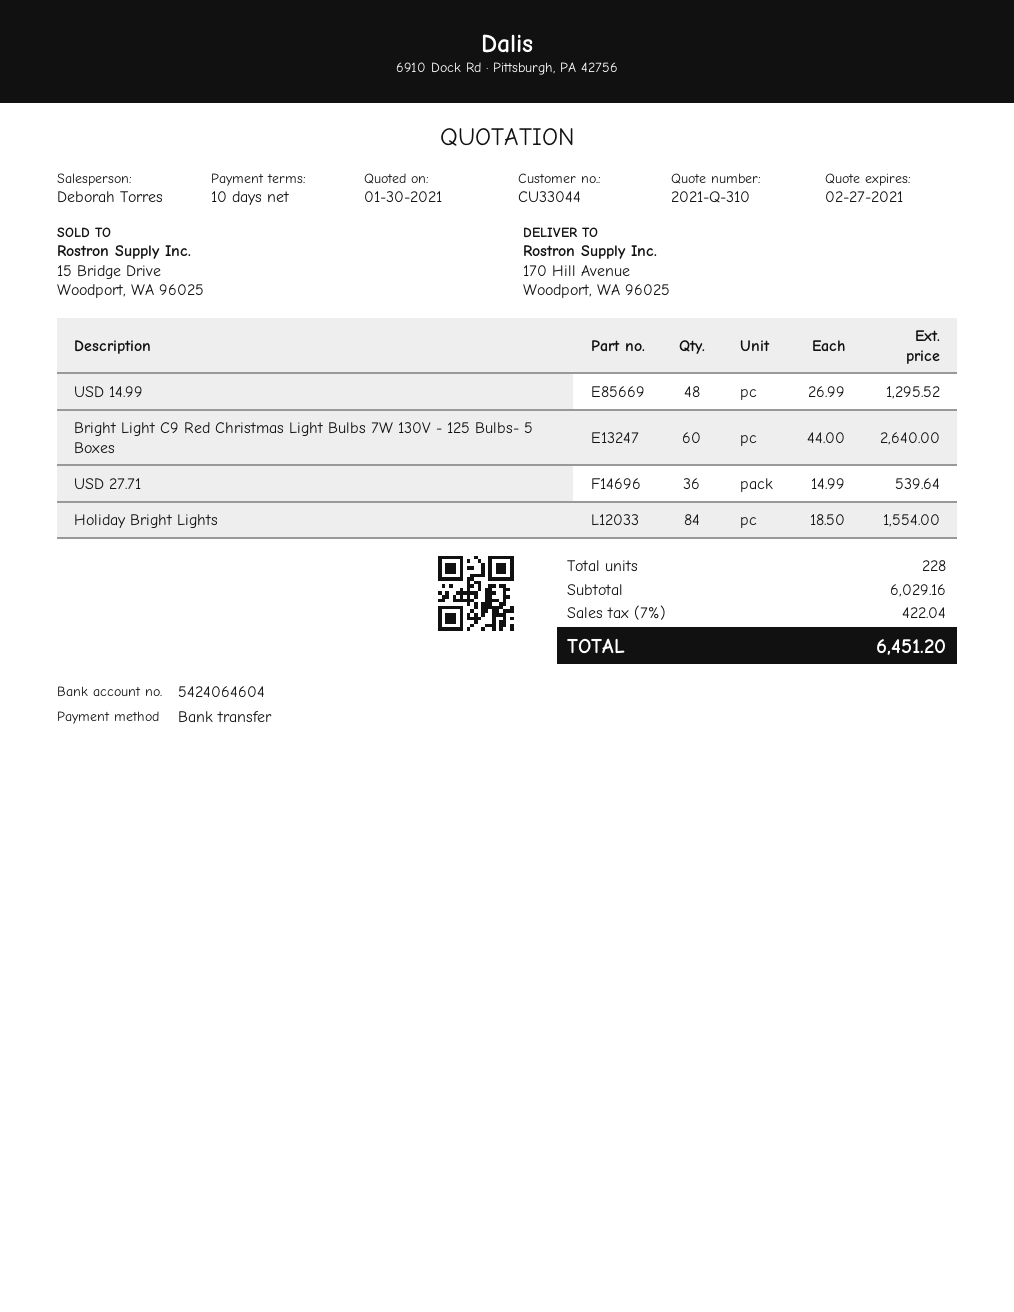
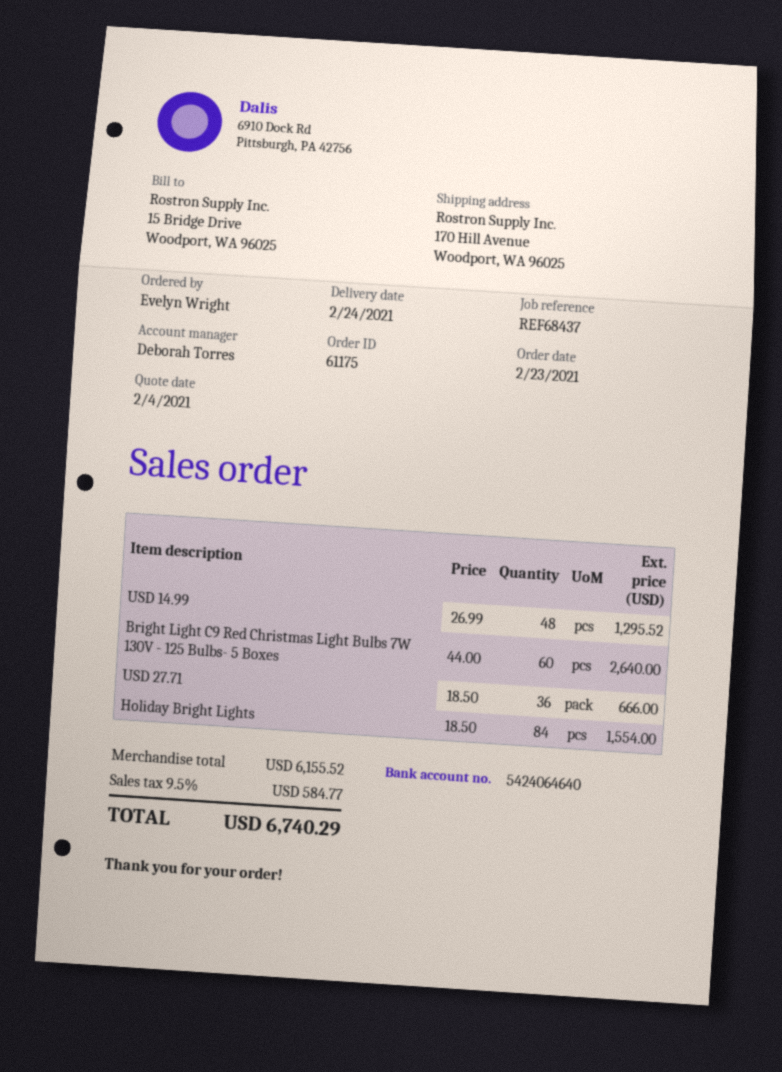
quote date: 2021-01-30 -> 2021-02-04
bank account: 5424064604 -> 5424064640
USD 27.71: 36 x 14.99 = 539.64 -> 36 x 18.50 = 666.00
subtotal: 6029.16 -> 6155.52
tax: 7% = 422.04 -> 9.5% = 584.77
total: 6451.20 -> 6740.29

